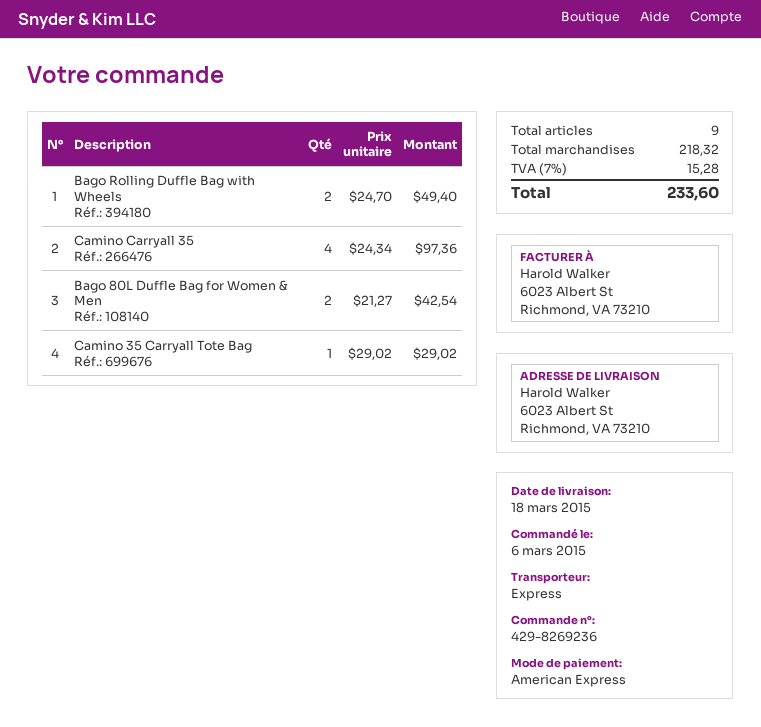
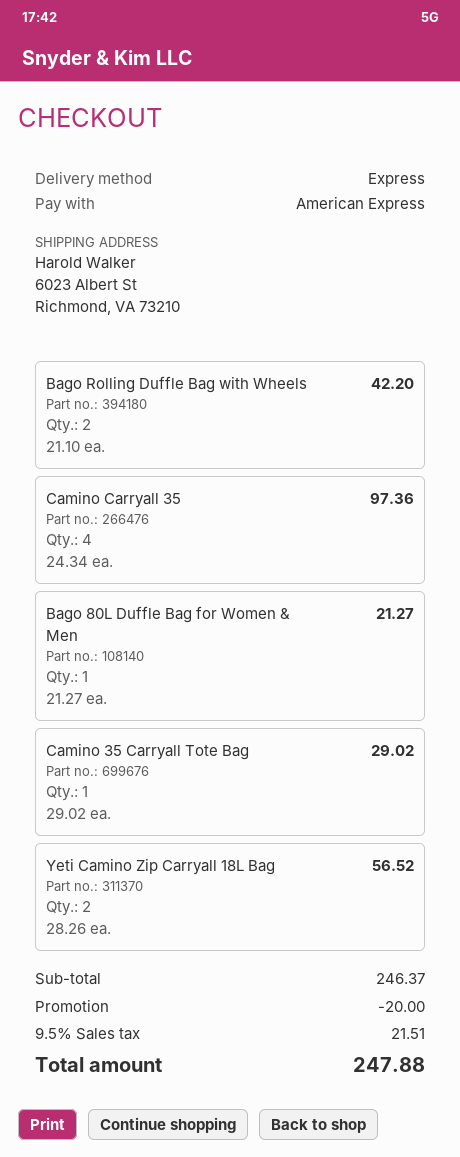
Bago Rolling Duffle Bag with Wheels: 2 x 24.70 = 49.40 -> 2 x 21.10 = 42.20
Bago 80L Duffle Bag for Women & Men: 2 x 21.27 = 42.54 -> 1 x 21.27 = 21.27
Yeti Camino Zip Carryall 18L Bag: none -> 2 x 28.26 = 56.52
subtotal: 218.32 -> 246.37
discount: none -> 20.00
tax: 7% = 15.28 -> 9.5% = 21.51
total: 233.60 -> 247.88

